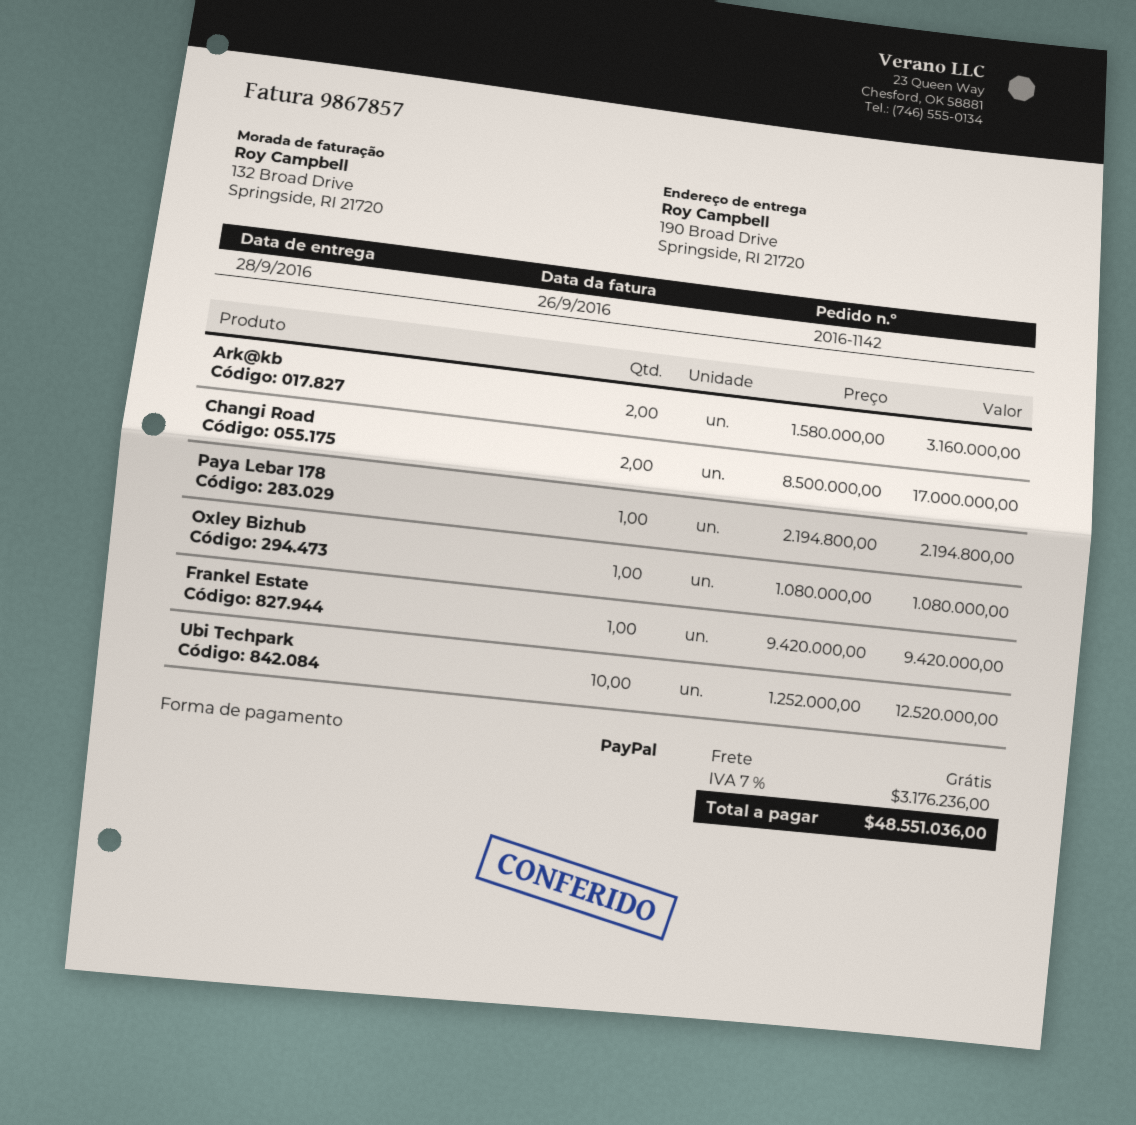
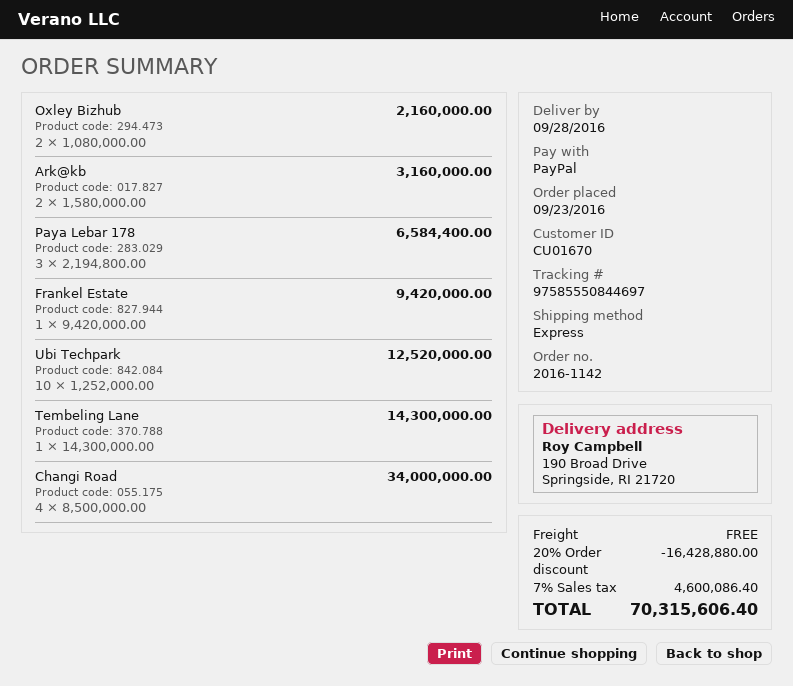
Changi Road: 2 x 8500000.00 = 17000000.00 -> 4 x 8500000.00 = 34000000.00
Paya Lebar 178: 1 x 2194800.00 = 2194800.00 -> 3 x 2194800.00 = 6584400.00
Oxley Bizhub: 1 x 1080000.00 = 1080000.00 -> 2 x 1080000.00 = 2160000.00
Tembeling Lane: none -> 1 x 14300000.00 = 14300000.00
discount: none -> 20% = 16428880.00
tax: 7% = 3176236.00 -> 7% = 4600086.40
total: 48551036.00 -> 70315606.40

